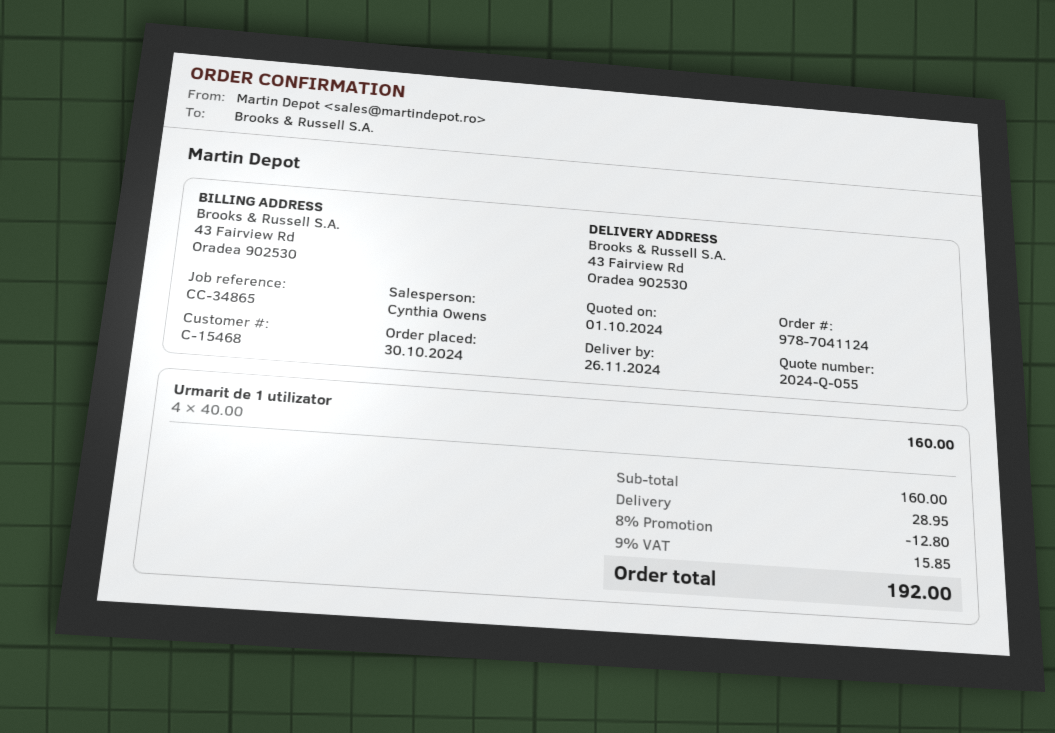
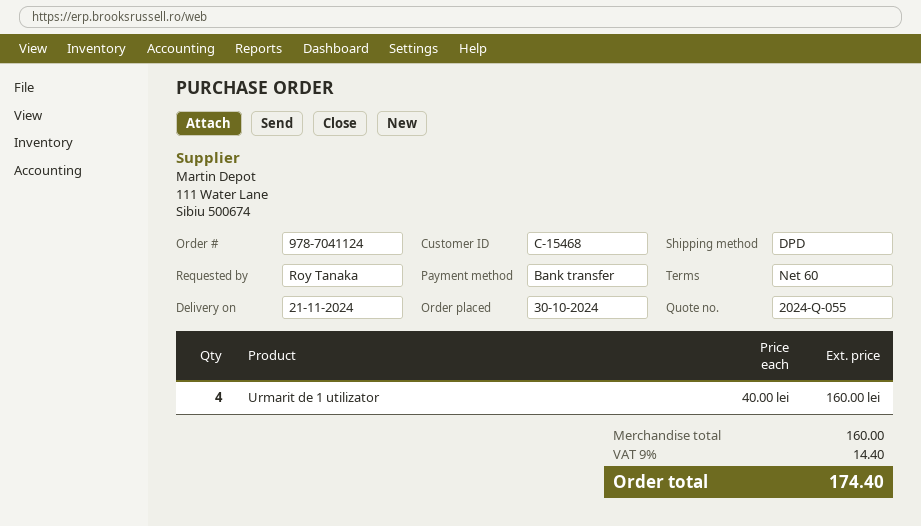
delivery date: 2024-11-26 -> 2024-11-21
discount: 8% = 12.80 -> none
shipping: 28.95 -> none
tax: 9% = 15.85 -> 9% = 14.40
total: 192.00 -> 174.40

